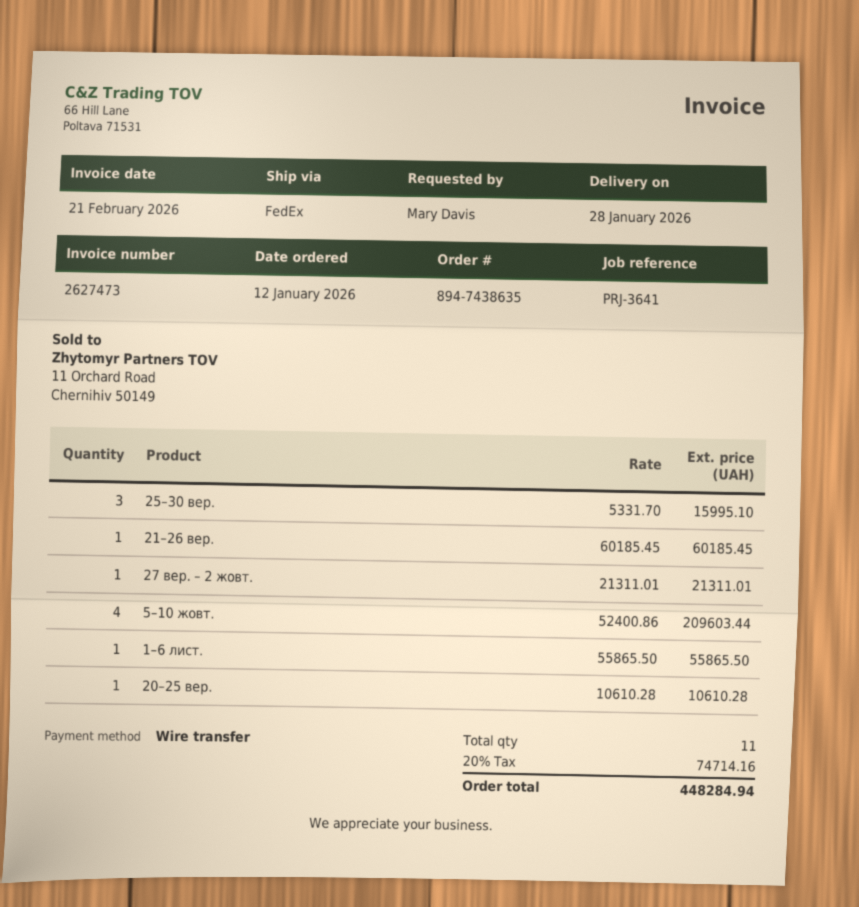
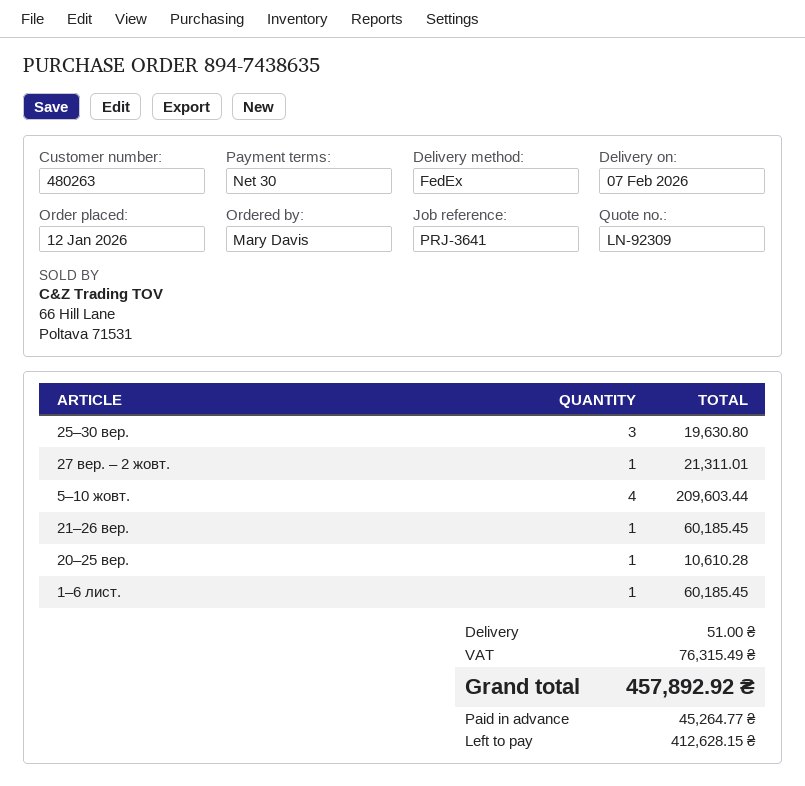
delivery date: 2026-01-28 -> 2026-02-07
25–30 вер.: 3 for 15995.10 -> 3 for 19630.80
1–6 лист.: 1 for 55865.50 -> 1 for 60185.45
shipping: none -> 51.00
tax: 74714.16 -> 76315.49
total: 448284.94 -> 457892.92

